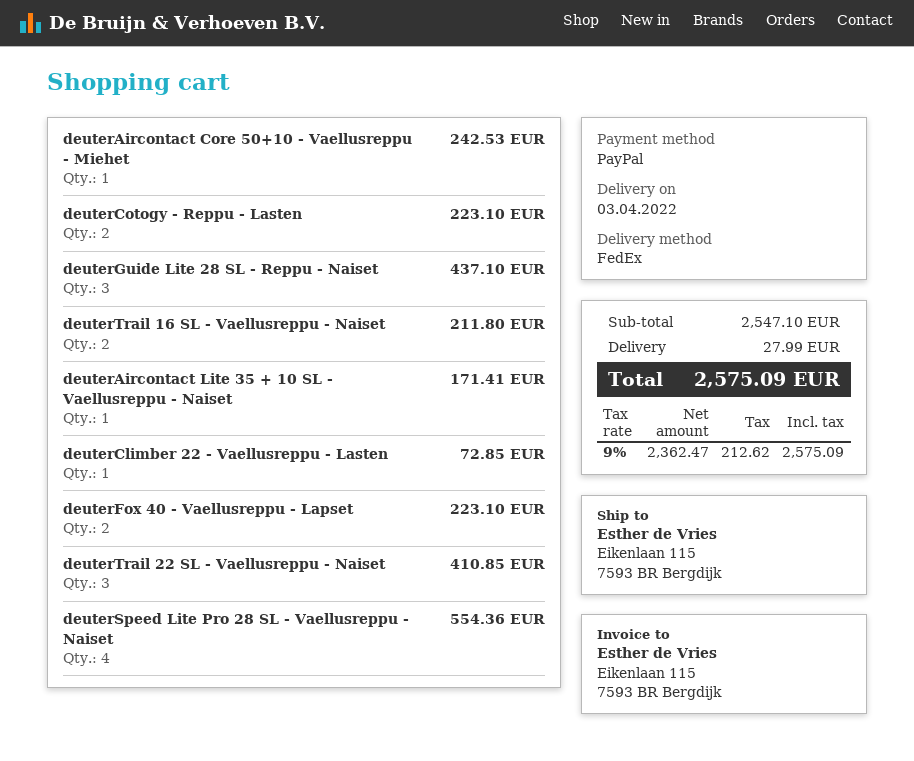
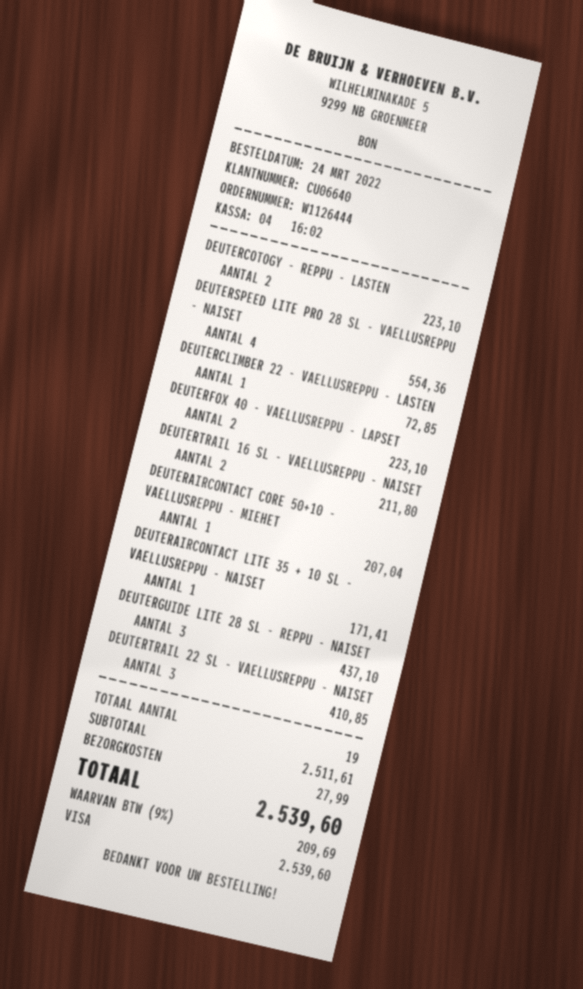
payment method: PayPal -> Visa
deuterAircontact Core 50+10 - Vaellusreppu - Miehet: 1 for 242.53 -> 1 for 207.04
subtotal: 2547.10 -> 2511.61
tax: 9% = 212.62 -> 9% = 209.69
total: 2575.09 -> 2539.60

